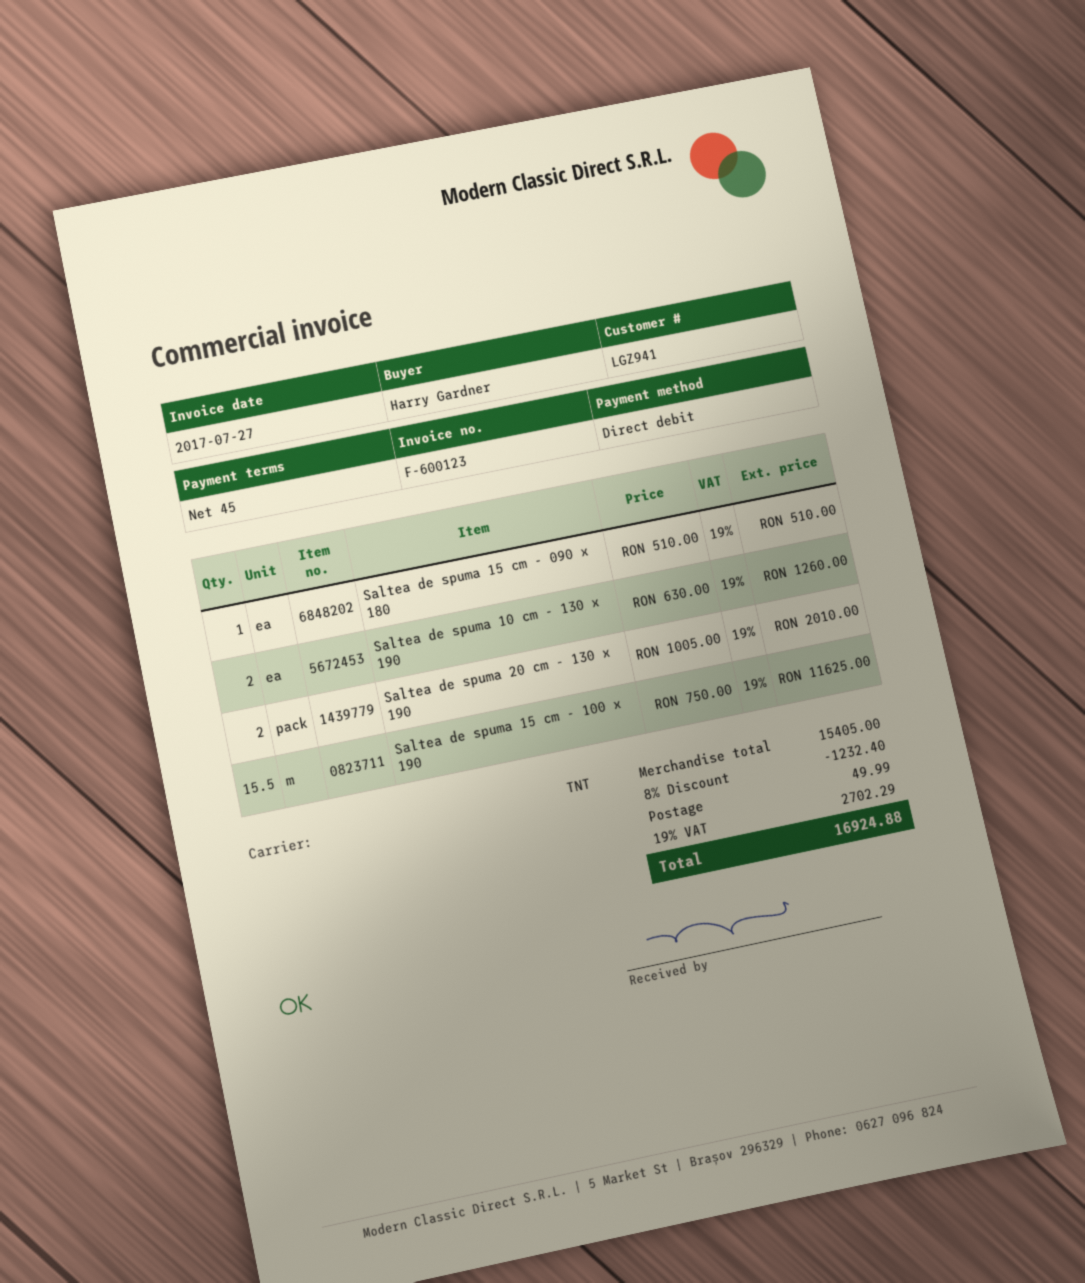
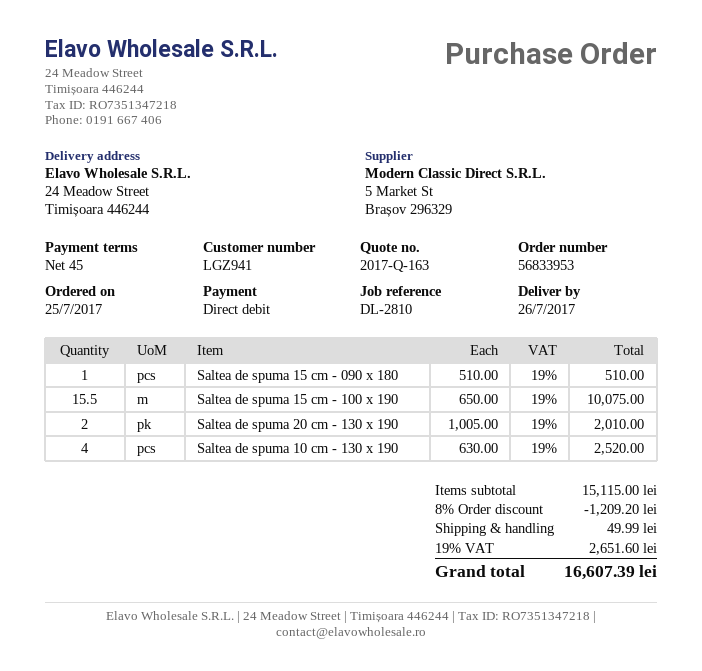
Saltea de spuma 10 cm - 130 x 190: 2 x 630.00 = 1260.00 -> 4 x 630.00 = 2520.00
Saltea de spuma 15 cm - 100 x 190: 15.5 x 750.00 = 11625.00 -> 15.5 x 650.00 = 10075.00
subtotal: 15405.00 -> 15115.00
discount: 8% = 1232.40 -> 8% = 1209.20
tax: 19% = 2702.29 -> 19% = 2651.60
total: 16924.88 -> 16607.39

